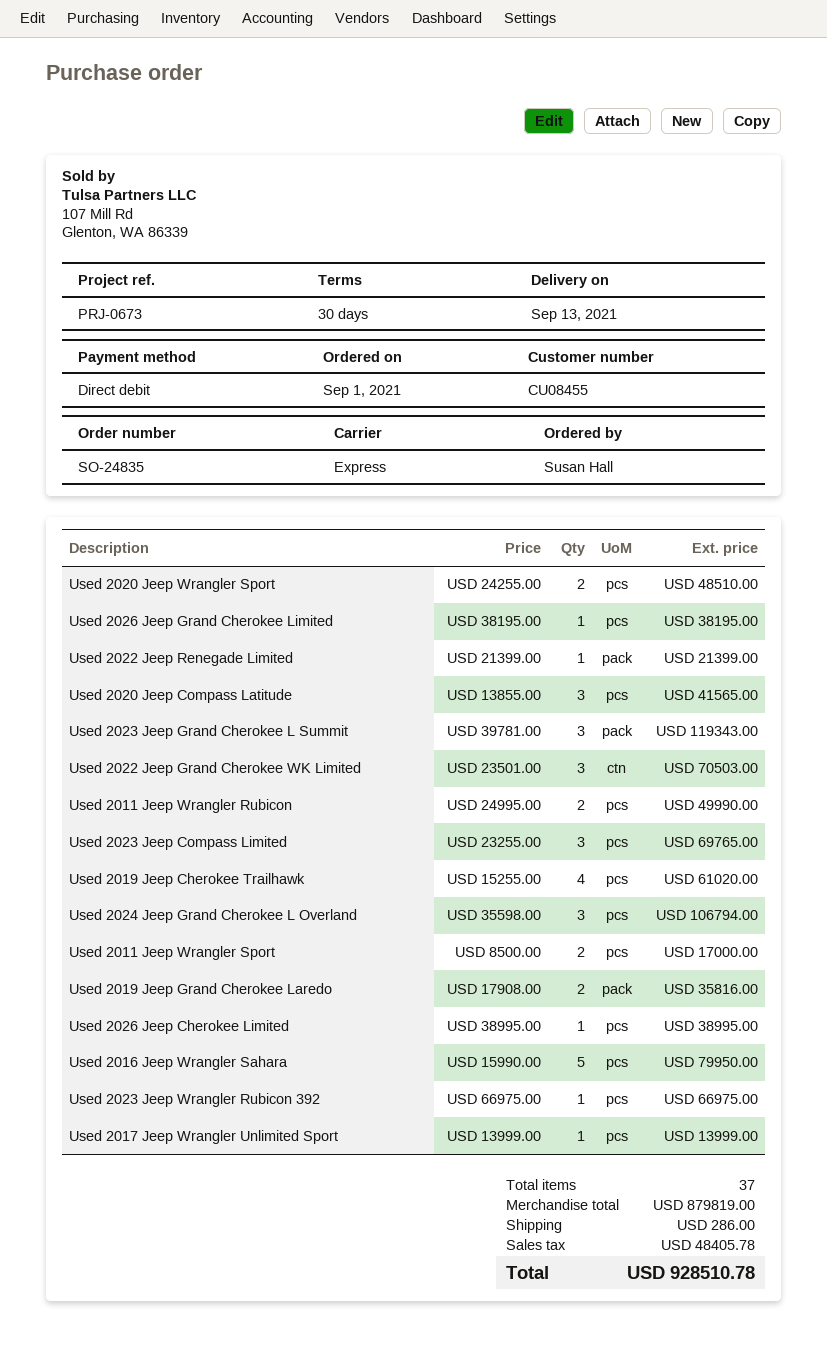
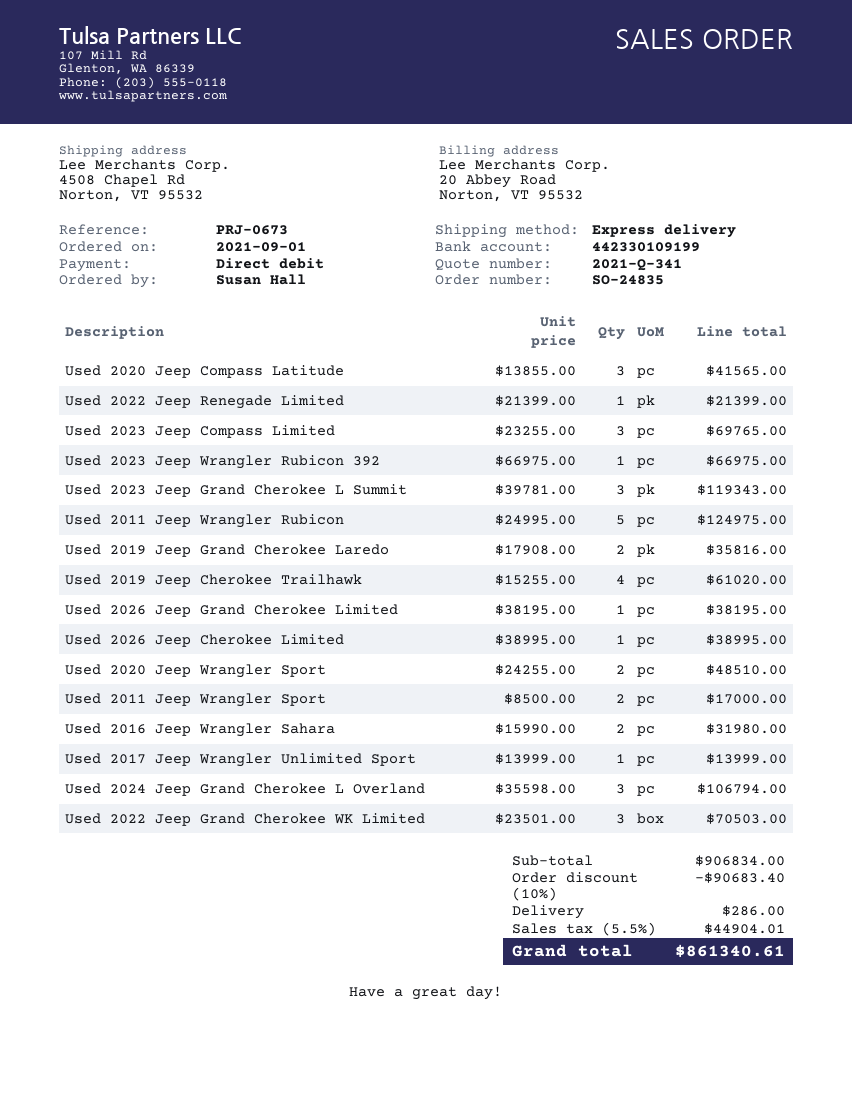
Used 2011 Jeep Wrangler Rubicon: 2 x 24995.00 = 49990.00 -> 5 x 24995.00 = 124975.00
Used 2016 Jeep Wrangler Sahara: 5 x 15990.00 = 79950.00 -> 2 x 15990.00 = 31980.00
subtotal: 879819.00 -> 906834.00
discount: none -> 10% = 90683.40
tax: 48405.78 -> 44904.01
total: 928510.78 -> 861340.61

